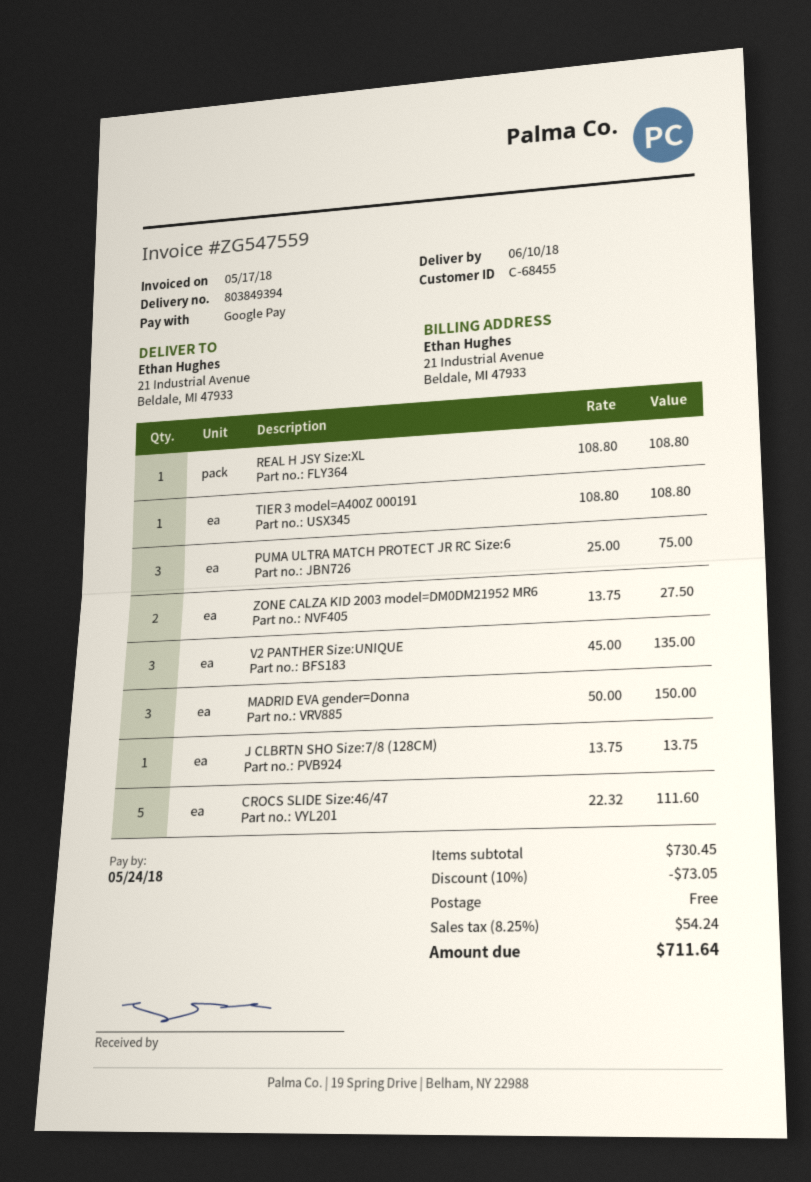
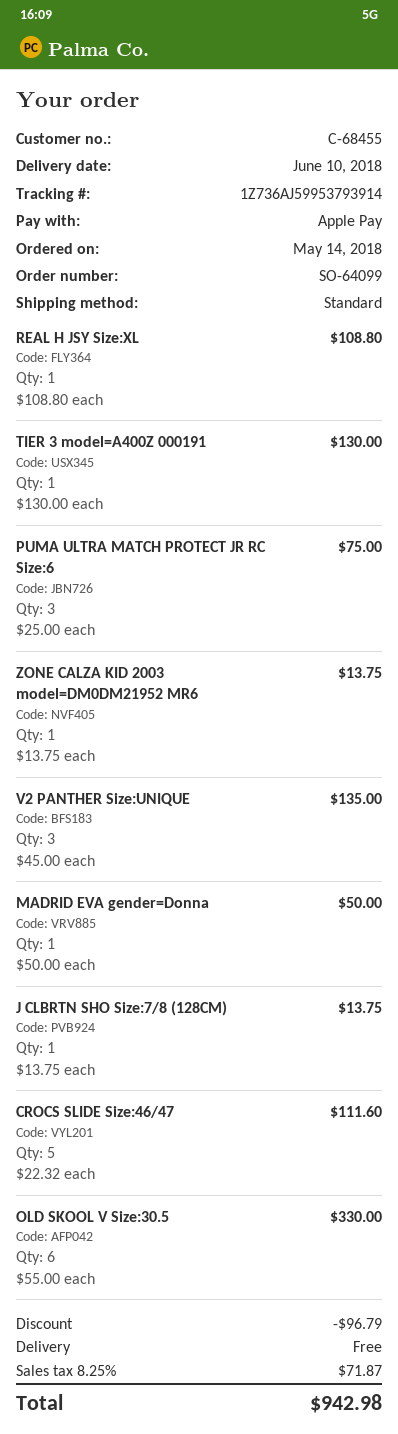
payment method: Google Pay -> Apple Pay
TIER 3 model=A400Z 000191: 1 x 108.80 = 108.80 -> 1 x 130.00 = 130.00
ZONE CALZA KID 2003 model=DM0DM21952 MR6: 2 x 13.75 = 27.50 -> 1 x 13.75 = 13.75
MADRID EVA gender=Donna: 3 x 50.00 = 150.00 -> 1 x 50.00 = 50.00
OLD SKOOL V Size:30.5: none -> 6 x 55.00 = 330.00
discount: 73.05 -> 96.79
tax: 8.25% = 54.24 -> 8.25% = 71.87
total: 711.64 -> 942.98

